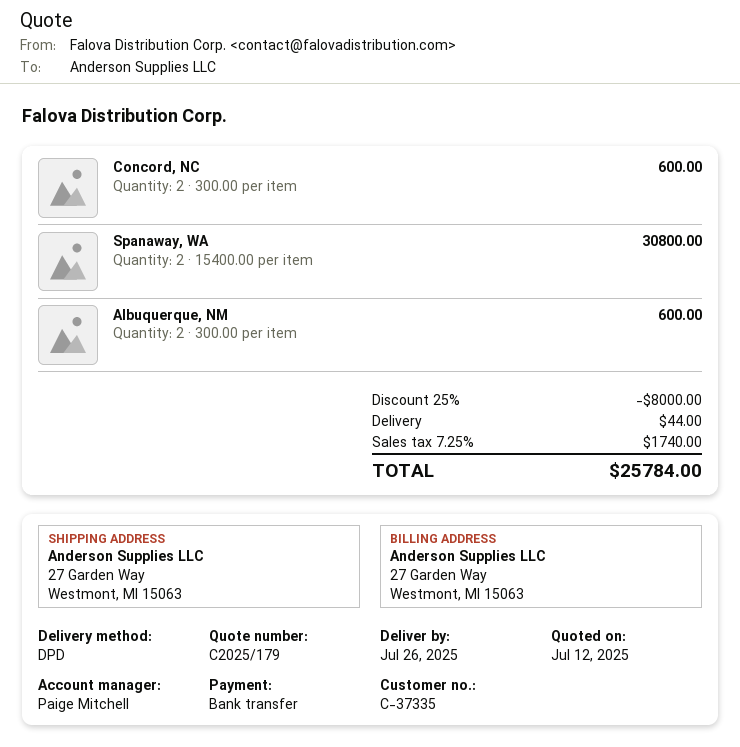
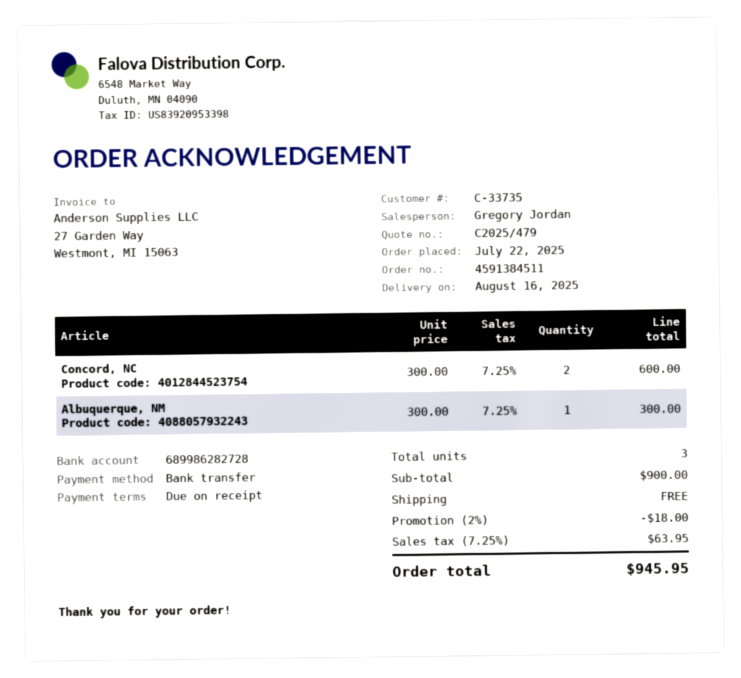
quote number: C2025/179 -> C2025/479
delivery date: 2025-07-26 -> 2025-08-16
customer number: C-37335 -> C-33735
sales rep: Paige Mitchell -> Gregory Jordan
Spanaway, WA: 2 x 15400.00 = 30800.00 -> none
Albuquerque, NM: 2 x 300.00 = 600.00 -> 1 x 300.00 = 300.00
discount: 25% = 8000.00 -> 2% = 18.00
shipping: 44.00 -> 0.00
tax: 7.25% = 1740.00 -> 7.25% = 63.95
total: 25784.00 -> 945.95

